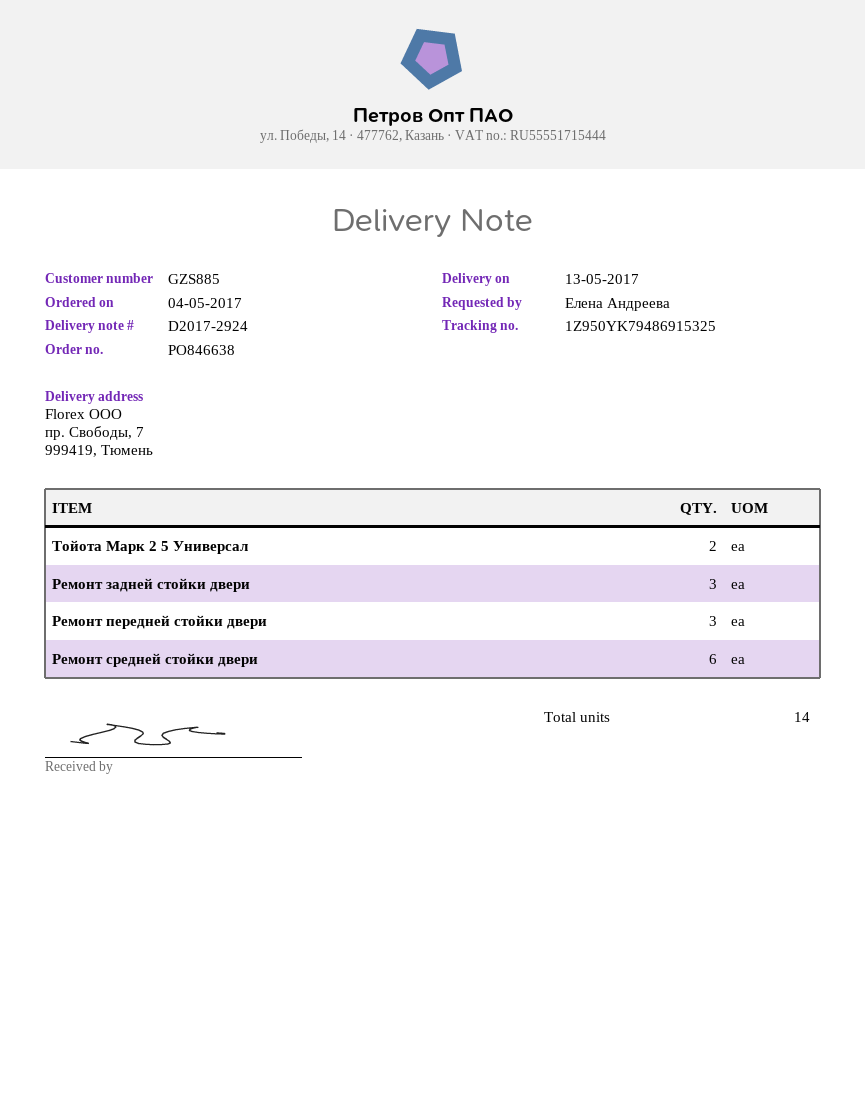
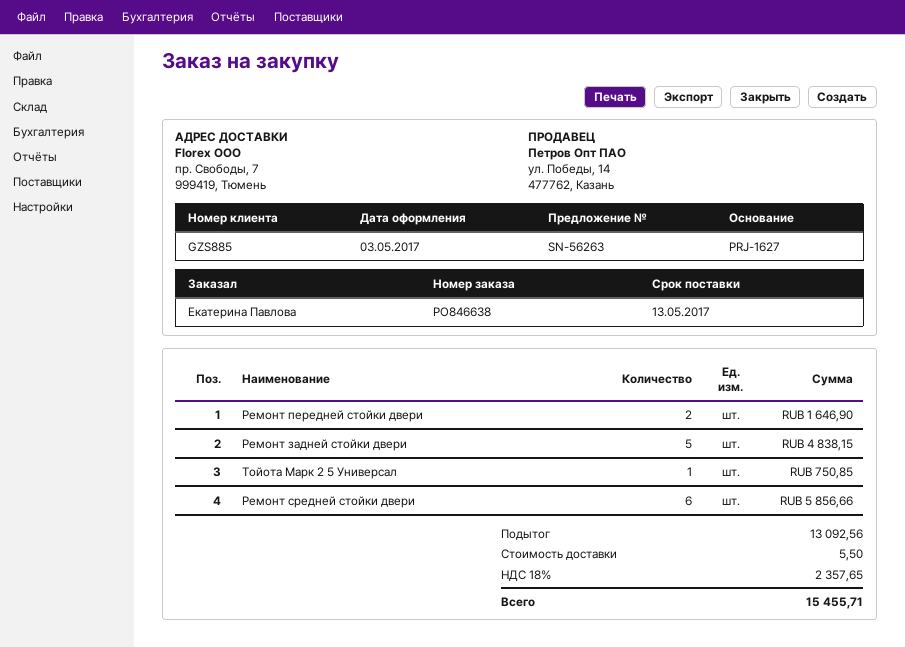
order date: 2017-05-04 -> 2017-05-03
ordered by: Елена Андреева -> Екатерина Павлова
Тойота Марк 2 5 Универсал: 2 -> 1
Ремонт задней стойки двери: 3 -> 5
Ремонт передней стойки двери: 3 -> 2

